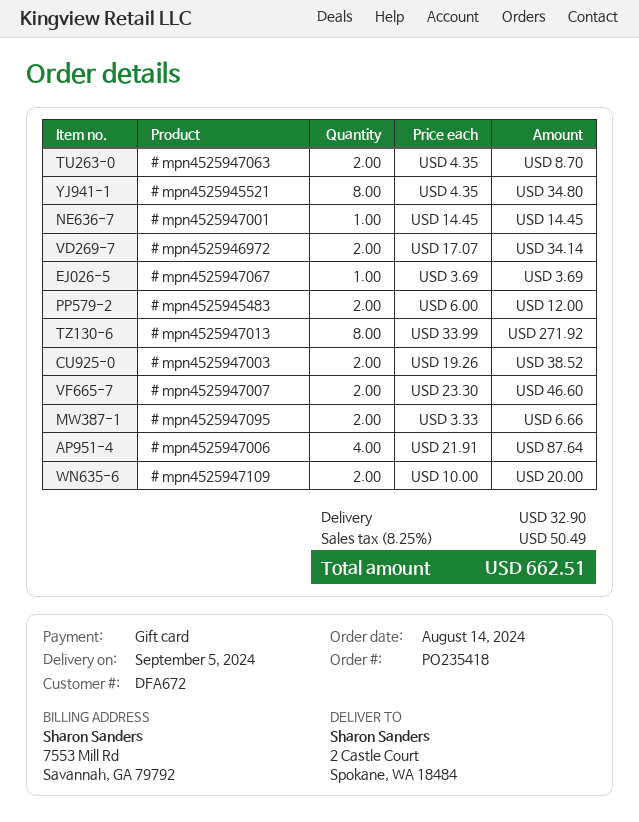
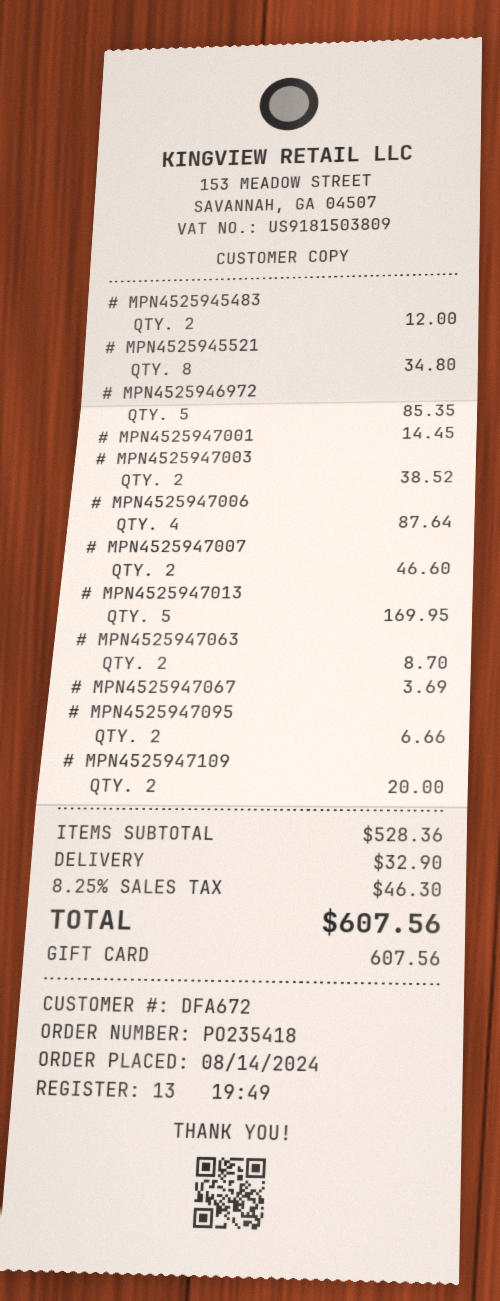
# mpn4525946972: 2 for 34.14 -> 5 for 85.35
# mpn4525947013: 8 for 271.92 -> 5 for 169.95
tax: 8.25% = 50.49 -> 8.25% = 46.30
total: 662.51 -> 607.56

